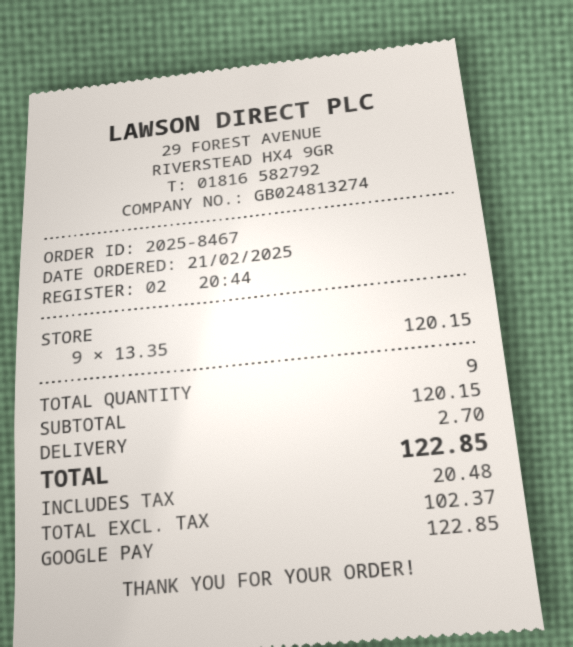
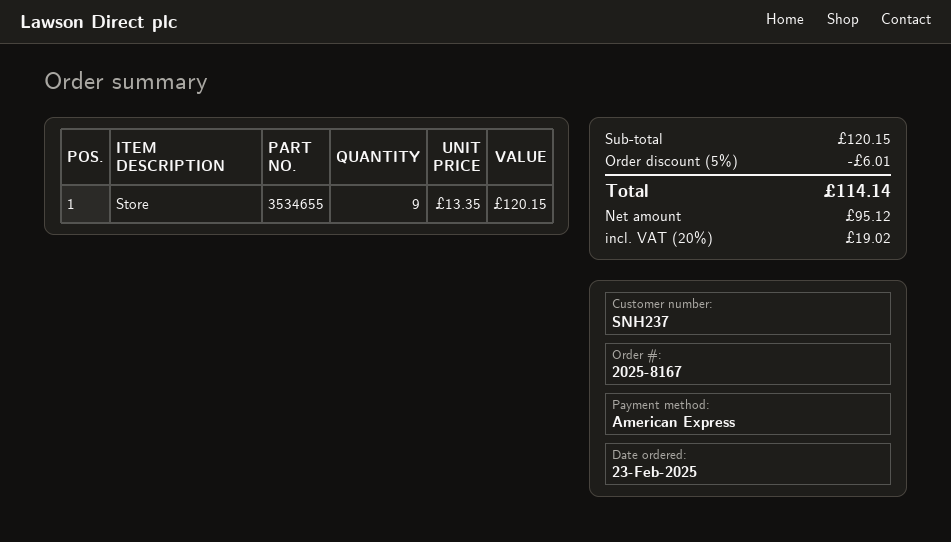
order number: 2025-8467 -> 2025-8167
order date: 2025-02-21 -> 2025-02-23
payment method: Google Pay -> American Express
discount: none -> 5% = 6.01
shipping: 2.70 -> none
net: 102.37 -> 95.12
tax: 20.48 -> 19.02
total: 122.85 -> 114.14

